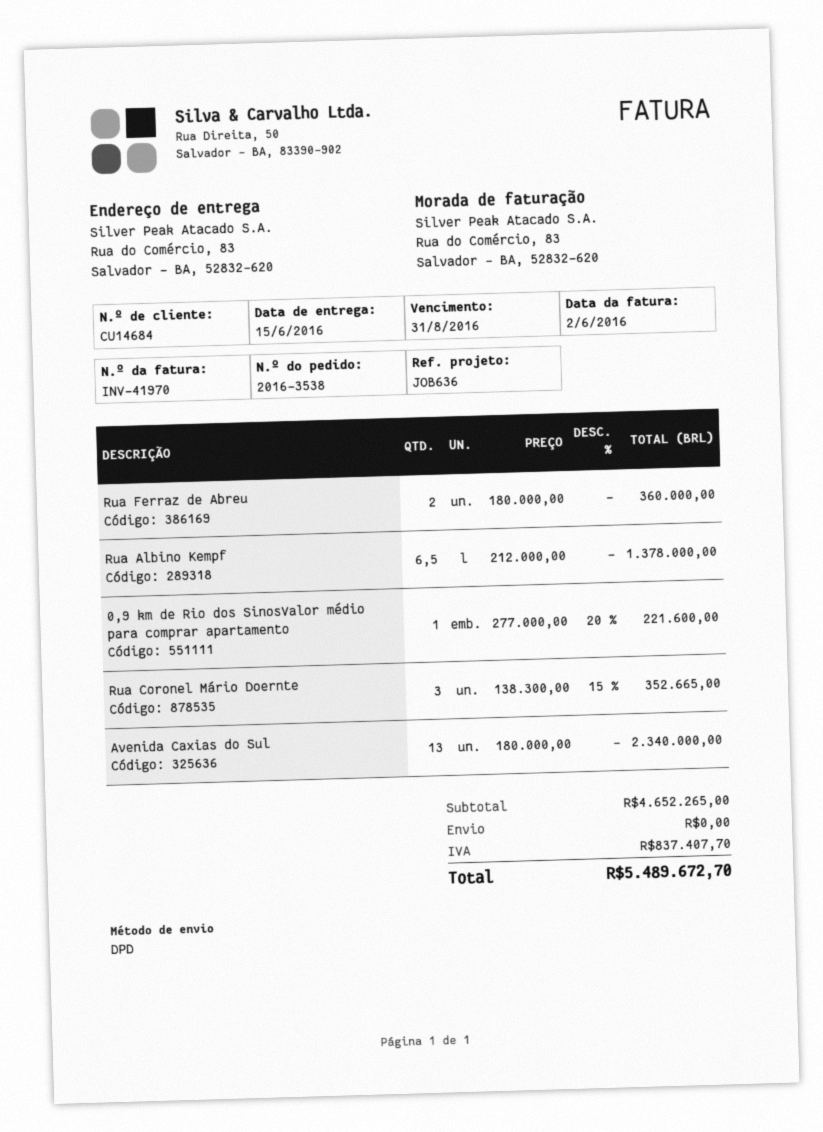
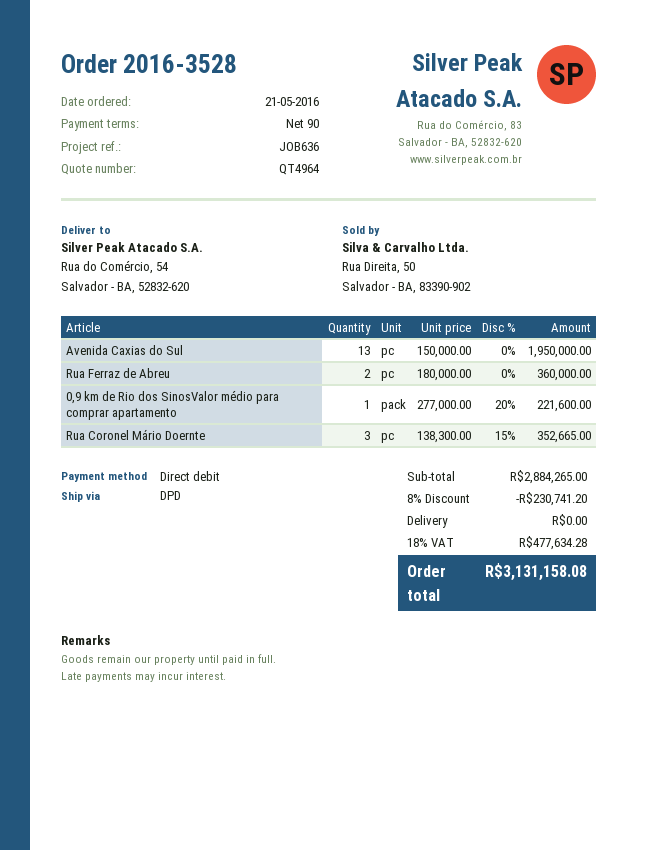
order number: 2016-3538 -> 2016-3528
ship to: Rua do Comércio, 83, Salvador - BA, 52832-620 -> Rua do Comércio, 54, Salvador - BA, 52832-620
Rua Albino Kempf: 6.5 x 212000.00 = 1378000.00 -> none
Avenida Caxias do Sul: 13 x 180000.00 = 2340000.00 -> 13 x 150000.00 = 1950000.00
subtotal: 4652265.00 -> 2884265.00
discount: none -> 8% = 230741.20
tax: 837407.70 -> 477634.28
total: 5489672.70 -> 3131158.08

